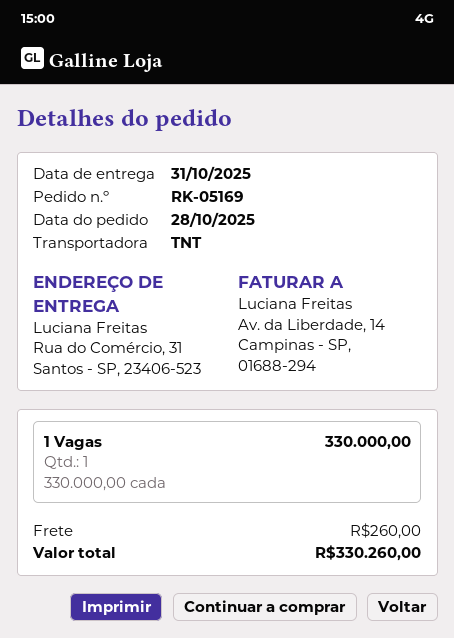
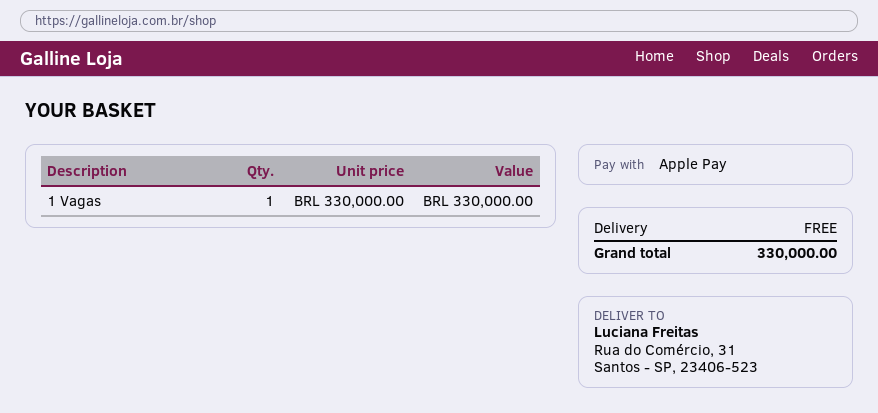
shipping: 260.00 -> 0.00
total: 330260.00 -> 330000.00

